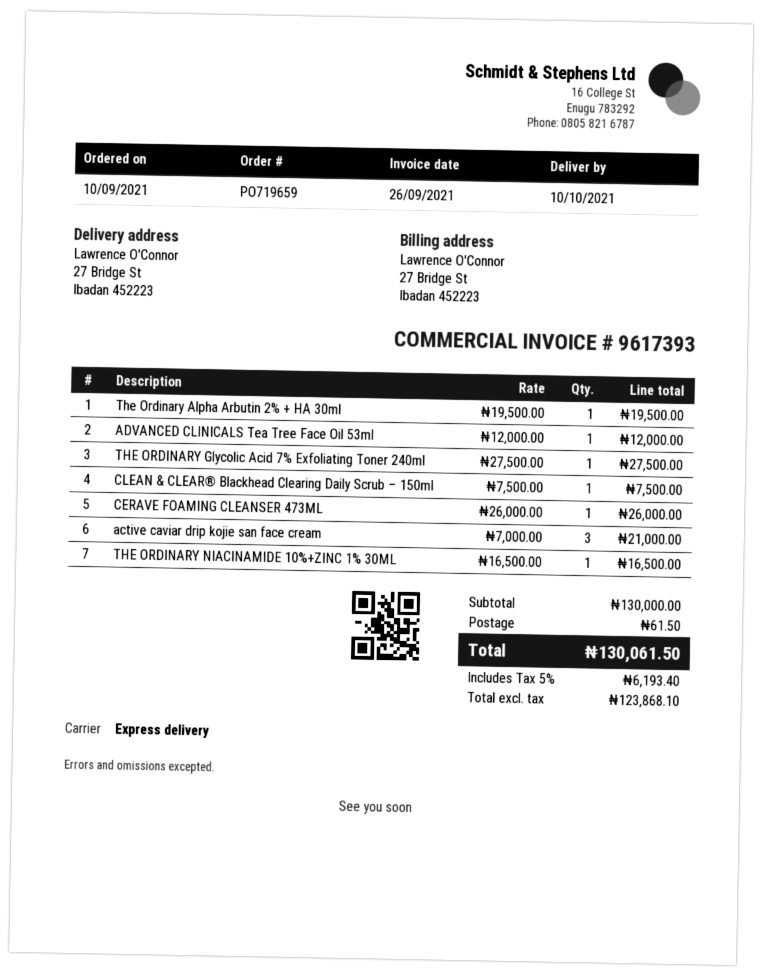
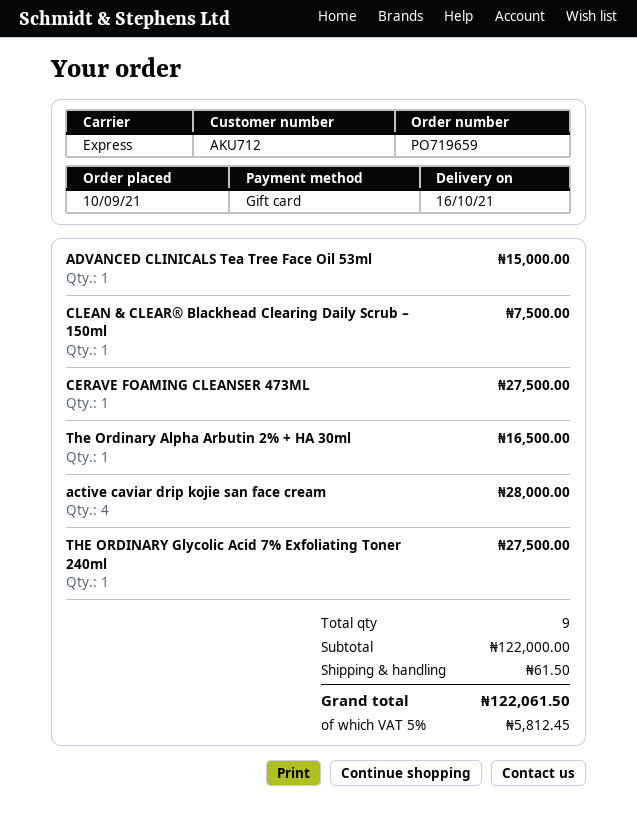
delivery date: 2021-10-10 -> 2021-10-16
The Ordinary Alpha Arbutin 2% + HA 30ml: 1 for 19500.00 -> 1 for 16500.00
ADVANCED CLINICALS Tea Tree Face Oil 53ml: 1 for 12000.00 -> 1 for 15000.00
CERAVE FOAMING CLEANSER 473ML: 1 for 26000.00 -> 1 for 27500.00
active caviar drip kojie san face cream: 3 for 21000.00 -> 4 for 28000.00
THE ORDINARY NIACINAMIDE 10%+ZINC 1% 30ML: 1 for 16500.00 -> none
subtotal: 130000.00 -> 122000.00
tax: 5% = 6193.40 -> 5% = 5812.45
total: 130061.50 -> 122061.50

